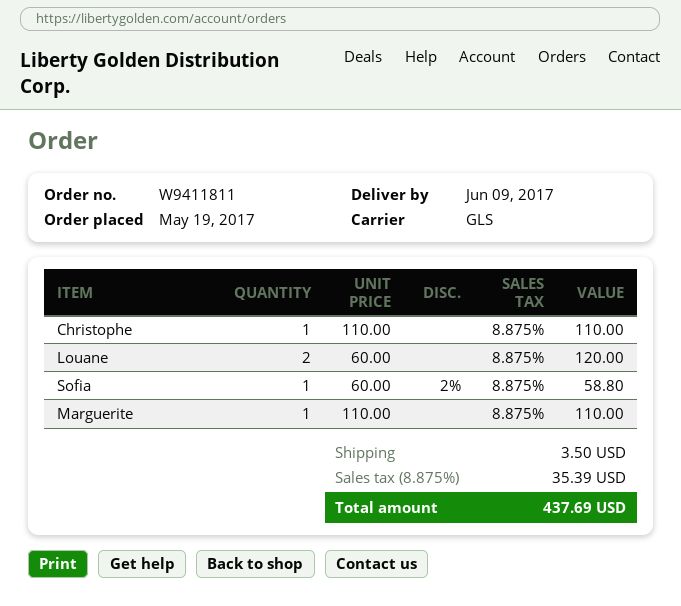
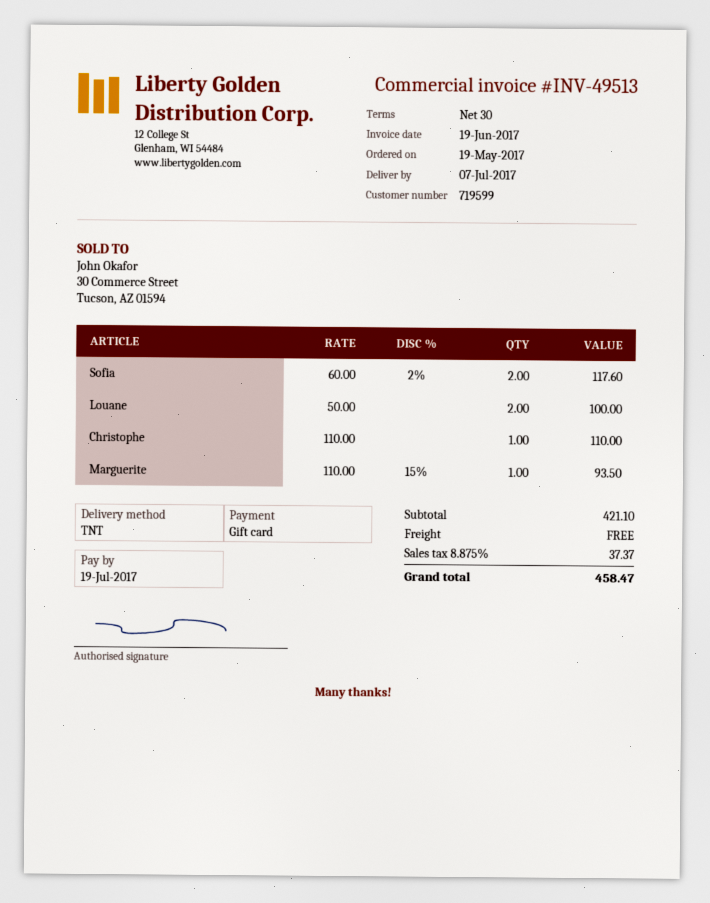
delivery date: 2017-06-09 -> 2017-07-07
shipping method: GLS -> TNT
Louane: 2 x 60.00 = 120.00 -> 2 x 50.00 = 100.00
Sofia: 1 x 60.00 - 2% = 58.80 -> 2 x 60.00 - 2% = 117.60
Marguerite: 1 x 110.00 = 110.00 -> 1 x 110.00 - 15% = 93.50
shipping: 3.50 -> 0.00
tax: 8.875% = 35.39 -> 8.875% = 37.37
total: 437.69 -> 458.47

